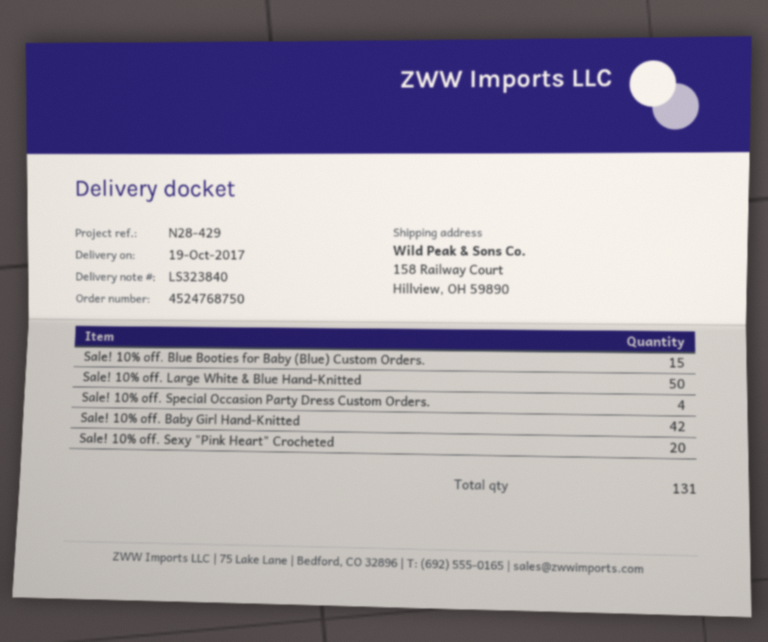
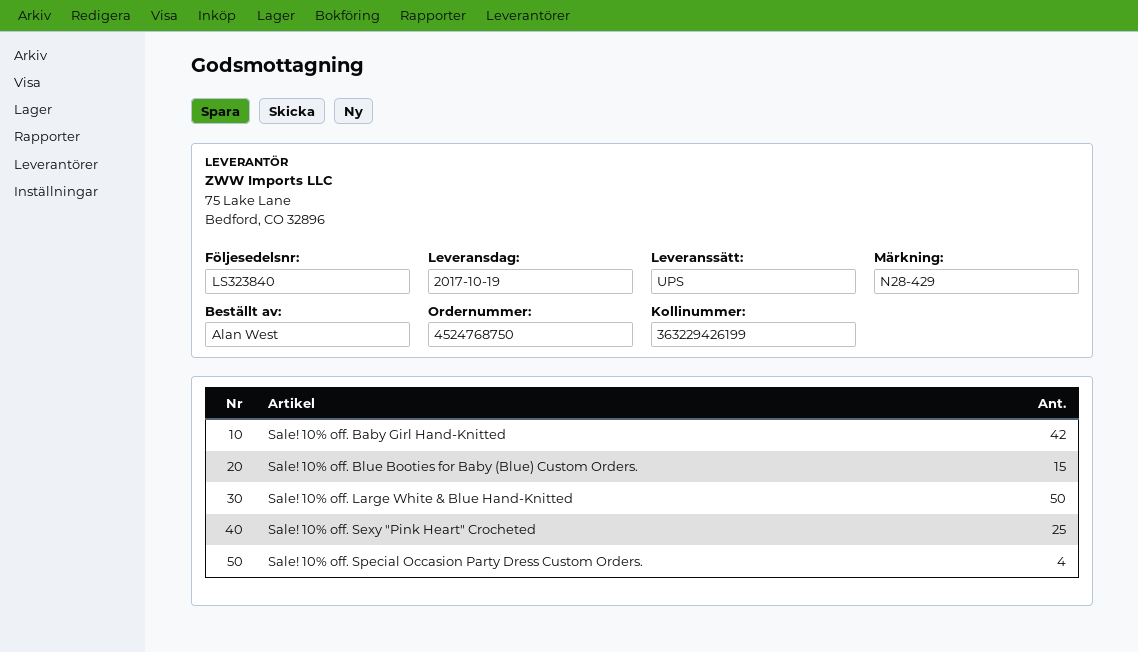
Sale! 10% off. Sexy "Pink Heart" Crocheted: 20 -> 25

